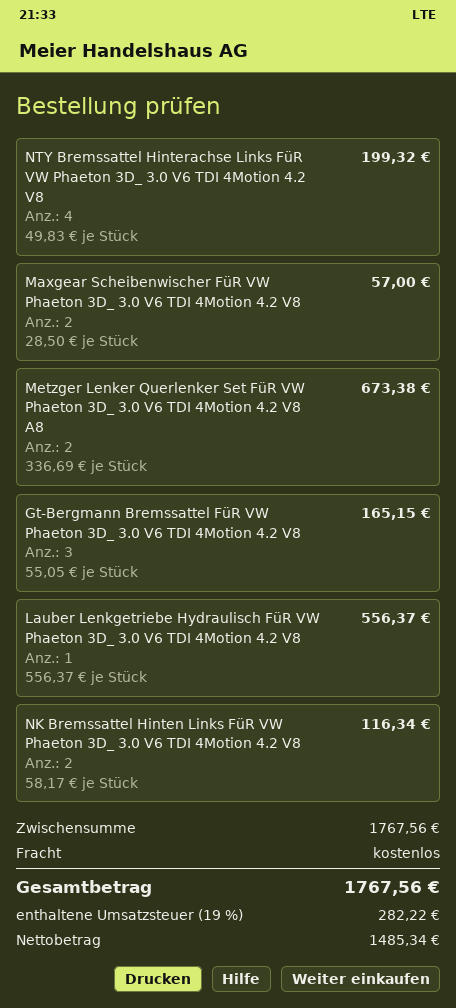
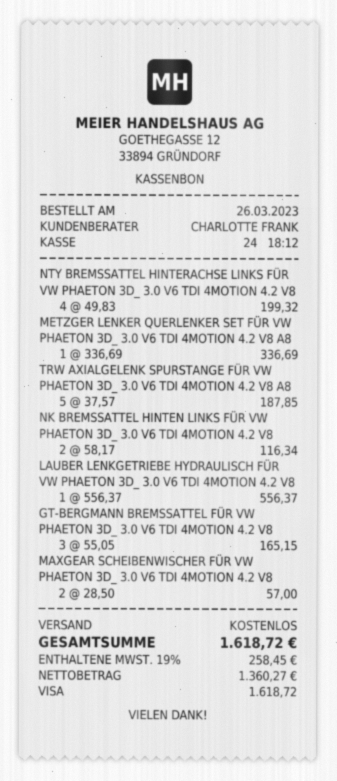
Metzger Lenker Querlenker Set FüR VW Phaeton 3D_ 3.0 V6 TDI 4Motion 4.2 V8 A8: 2 x 336.69 = 673.38 -> 1 x 336.69 = 336.69
TRW AXIALGELENK SPURSTANGE FÜR VW PHAETON 3D_ 3.0 V6 TDI 4MOTION 4.2 V8 A8: none -> 5 x 37.57 = 187.85
net: 1485.34 -> 1360.27
tax: 19% = 282.22 -> 19% = 258.45
total: 1767.56 -> 1618.72

